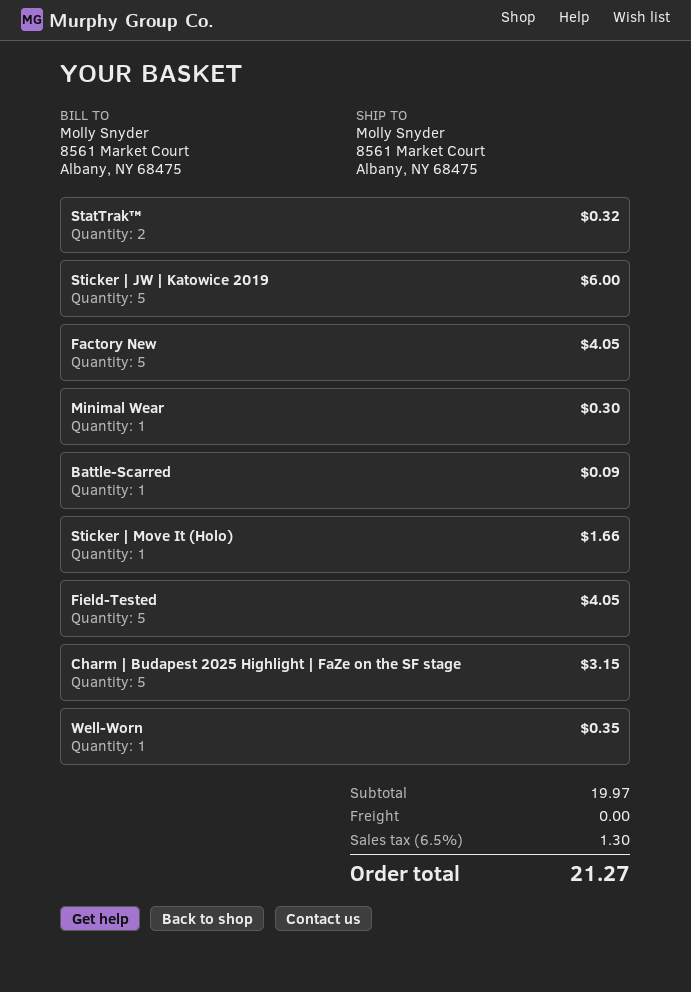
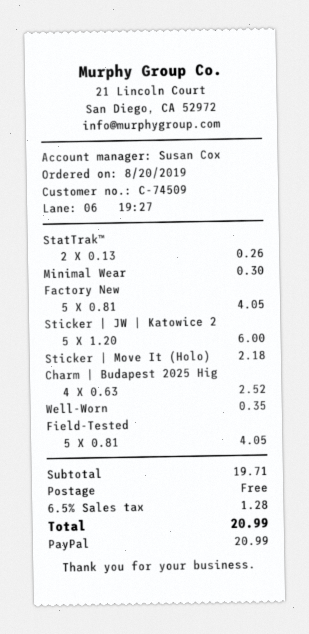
StatTrak™: 2 for 0.32 -> 2 for 0.26
Battle-Scarred: 1 for 0.09 -> none
Sticker | Move It (Holo): 1 for 1.66 -> 1 for 2.18
Charm | Budapest 2025 Highlight | FaZe on the SF stage: 5 for 3.15 -> 4 for 2.52
subtotal: 19.97 -> 19.71
tax: 6.5% = 1.30 -> 6.5% = 1.28
total: 21.27 -> 20.99

